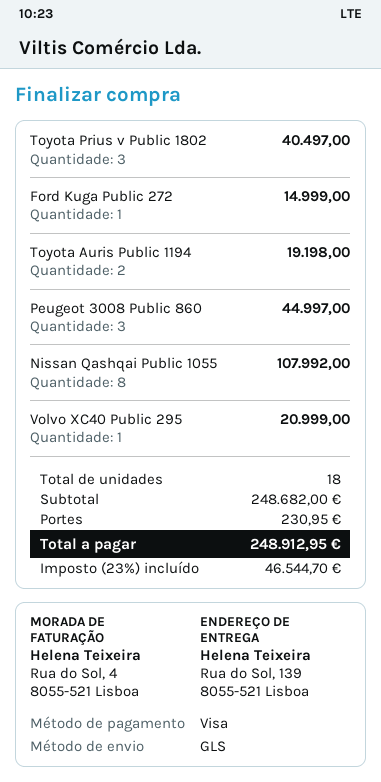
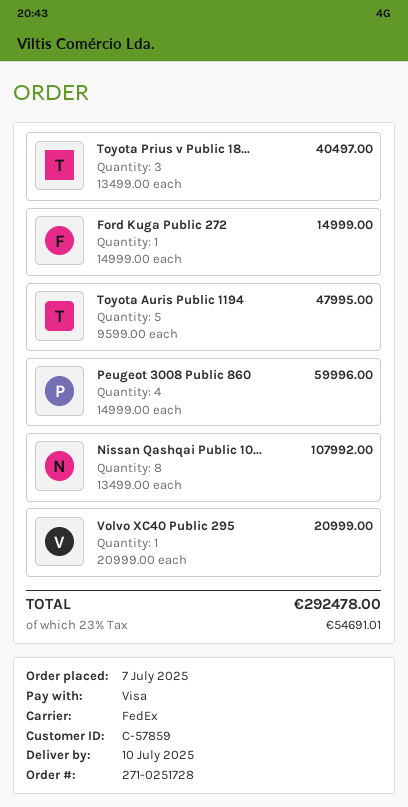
shipping method: GLS -> FedEx
Toyota Auris Public 1194: 2 for 19198.00 -> 5 for 47995.00
Peugeot 3008 Public 860: 3 for 44997.00 -> 4 for 59996.00
shipping: 230.95 -> none
tax: 23% = 46544.70 -> 23% = 54691.01
total: 248912.95 -> 292478.00

